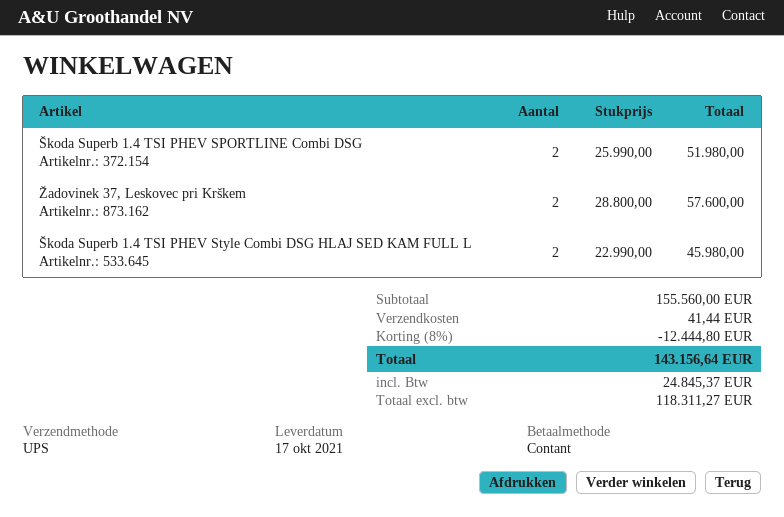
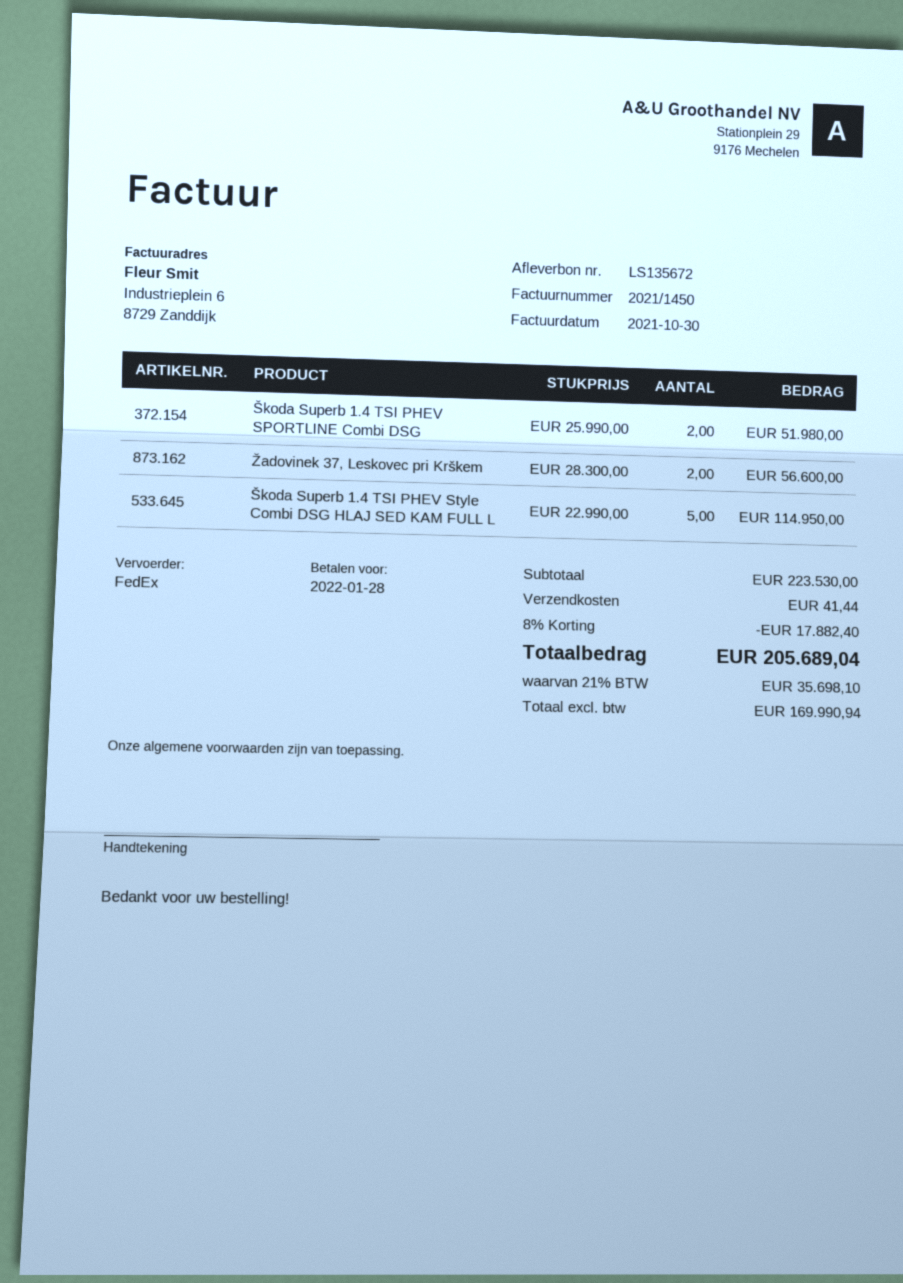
shipping method: UPS -> FedEx
Žadovinek 37, Leskovec pri Krškem: 2 x 28800.00 = 57600.00 -> 2 x 28300.00 = 56600.00
Škoda Superb 1.4 TSI PHEV Style Combi DSG HLAJ SED KAM FULL L: 2 x 22990.00 = 45980.00 -> 5 x 22990.00 = 114950.00
subtotal: 155560.00 -> 223530.00
discount: 8% = 12444.80 -> 8% = 17882.40
net: 118311.27 -> 169990.94
tax: 24845.37 -> 35698.10
total: 143156.64 -> 205689.04

